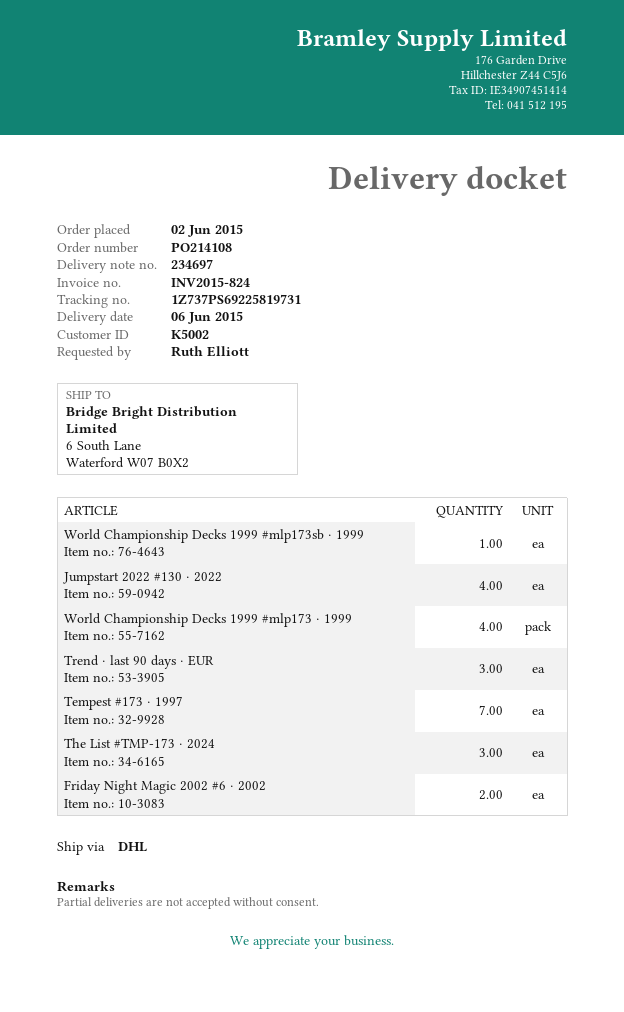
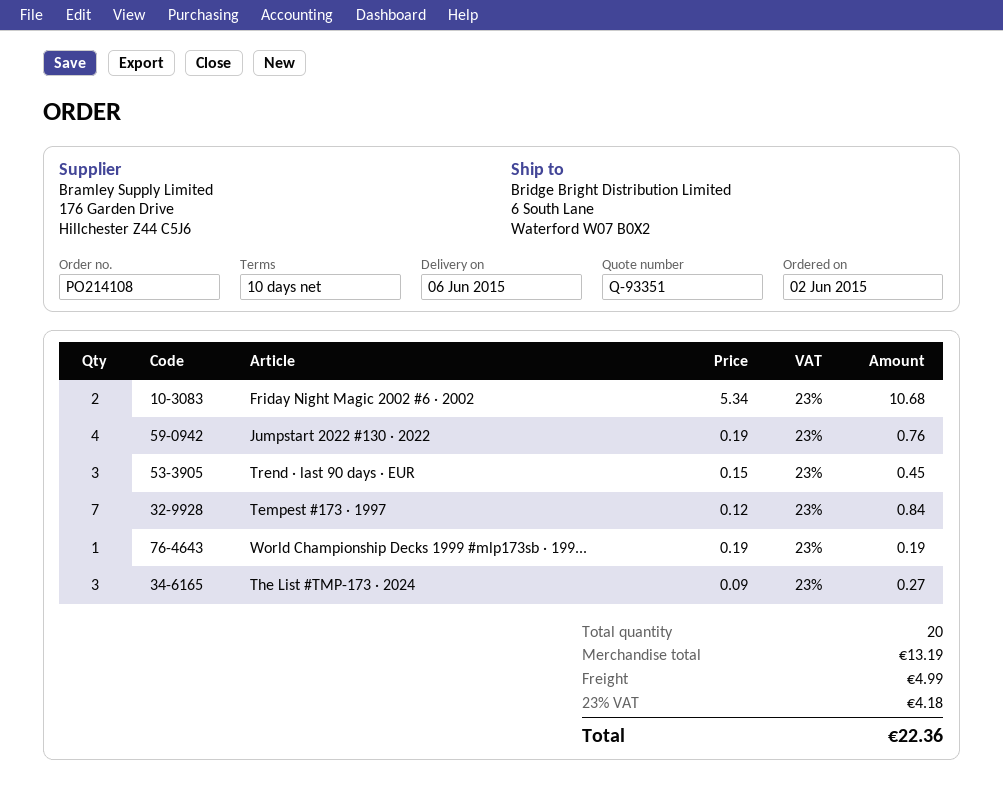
World Championship Decks 1999 #mlp173 · 1999: 4 -> none

